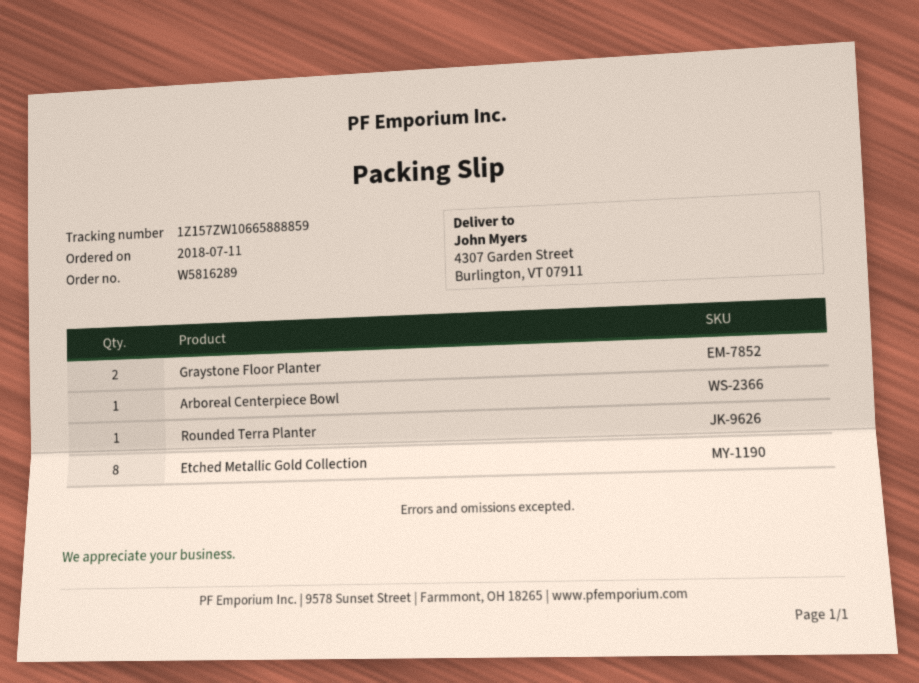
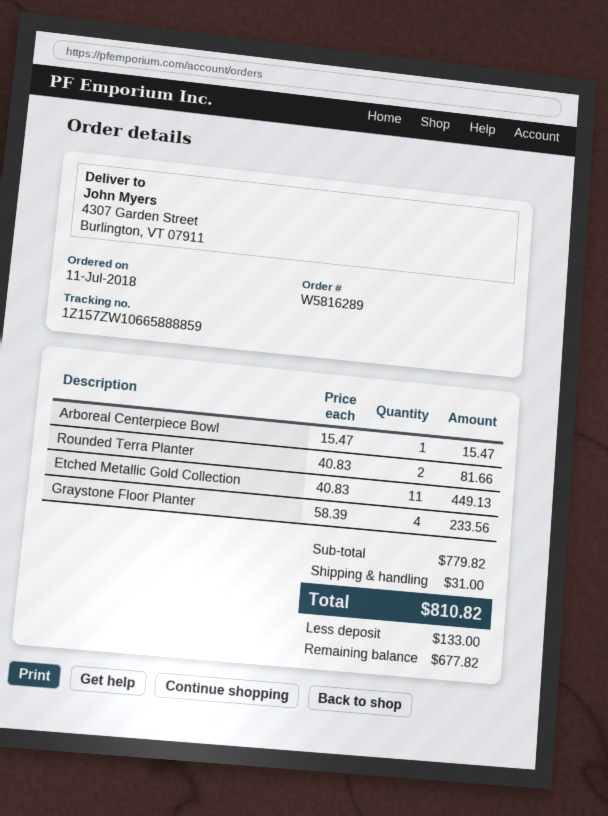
Graystone Floor Planter: 2 -> 4
Rounded Terra Planter: 1 -> 2
Etched Metallic Gold Collection: 8 -> 11

